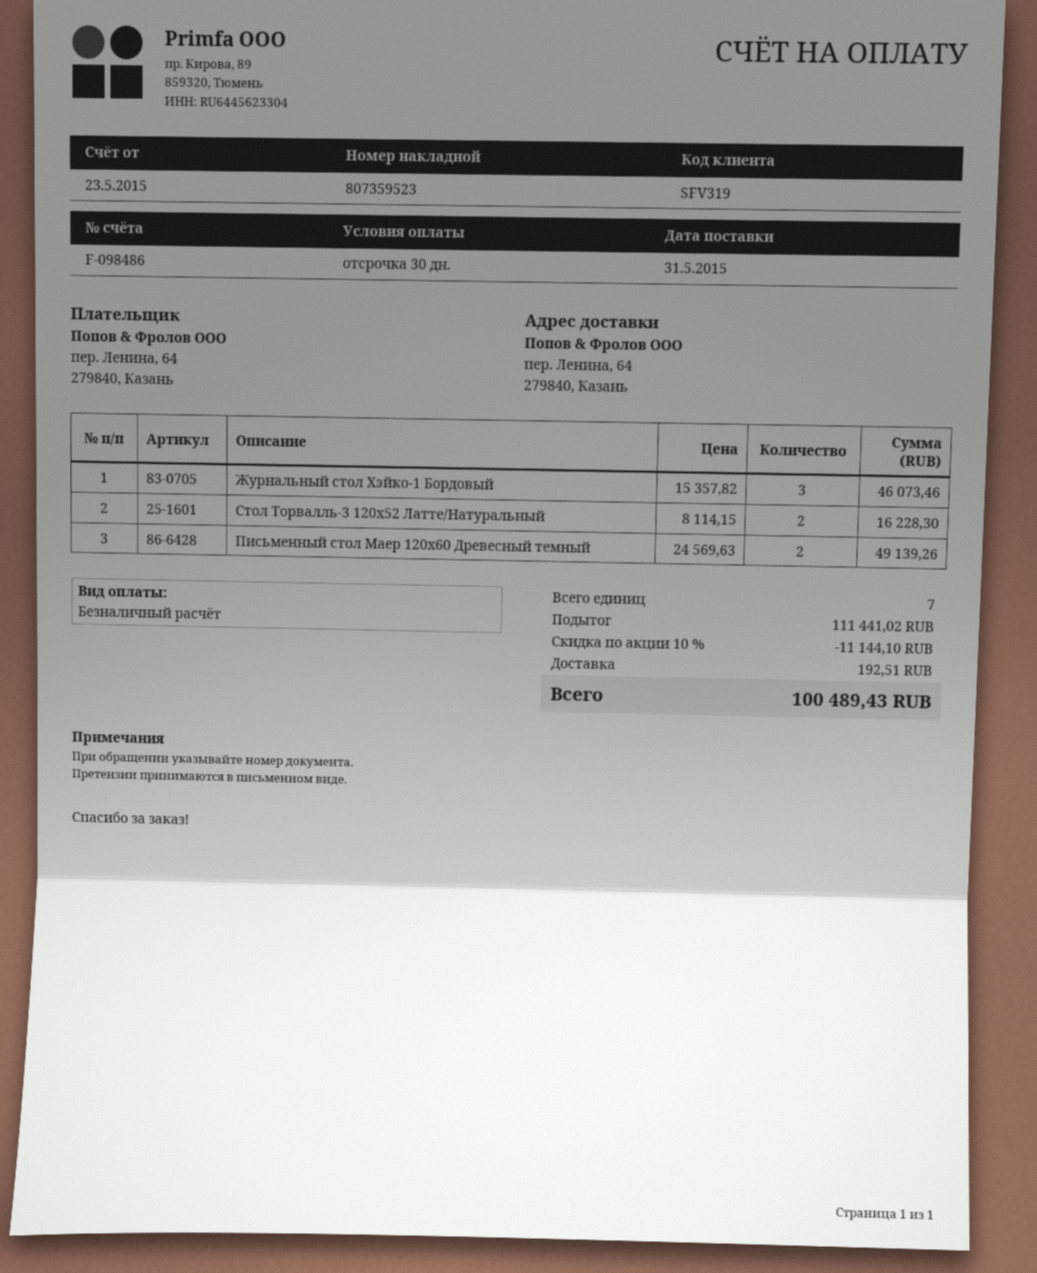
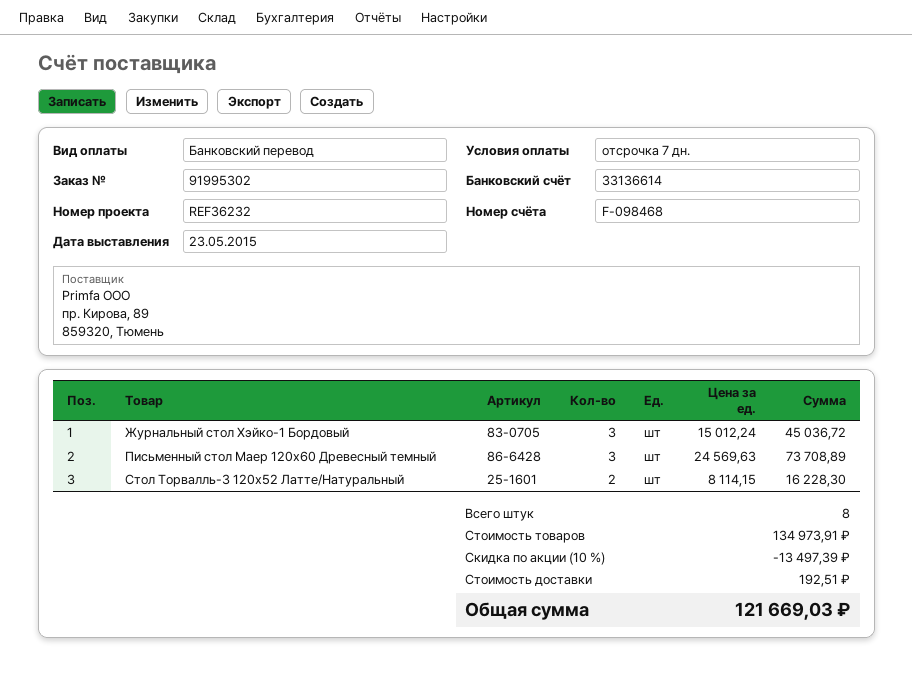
invoice number: F-098486 -> F-098468
payment terms: 30 days -> 7 days
Журнальный стол Хэйко-1 Бордовый: 3 x 15357.82 = 46073.46 -> 3 x 15012.24 = 45036.72
Письменный стол Маер 120x60 Древесный темный: 2 x 24569.63 = 49139.26 -> 3 x 24569.63 = 73708.89
total quantity: 7 -> 8
subtotal: 111441.02 -> 134973.91
discount: 10% = 11144.10 -> 10% = 13497.39
total: 100489.43 -> 121669.03

